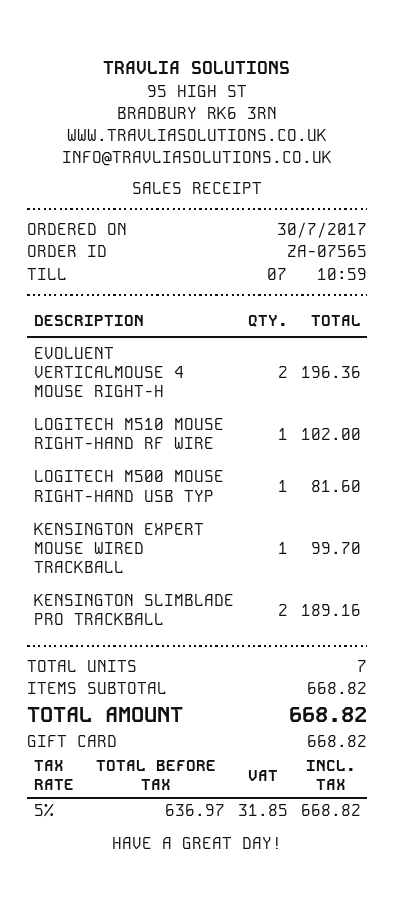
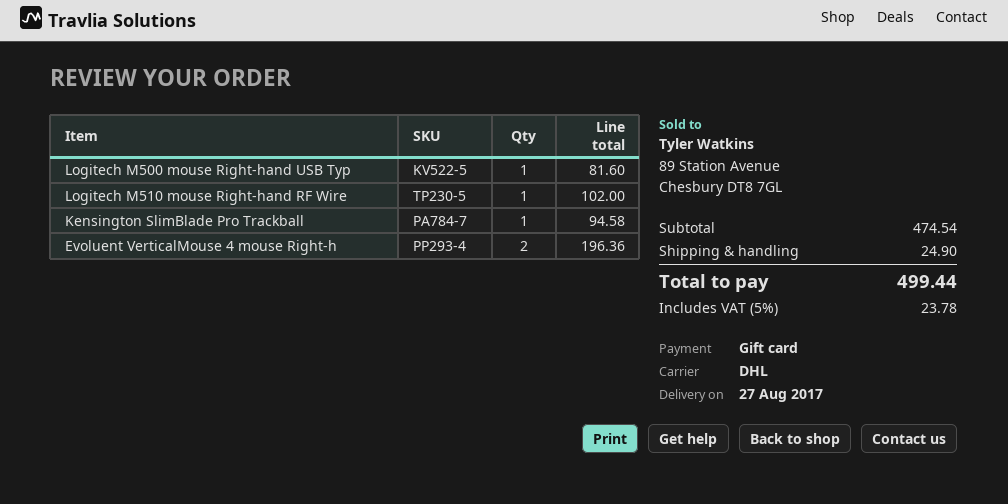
KENSINGTON EXPERT MOUSE WIRED TRACKBALL: 1 for 99.70 -> none
KENSINGTON SLIMBLADE PRO TRACKBALL: 2 for 189.16 -> 1 for 94.58
subtotal: 668.82 -> 474.54
shipping: none -> 24.90
tax: 5% = 31.85 -> 5% = 23.78
total: 668.82 -> 499.44

